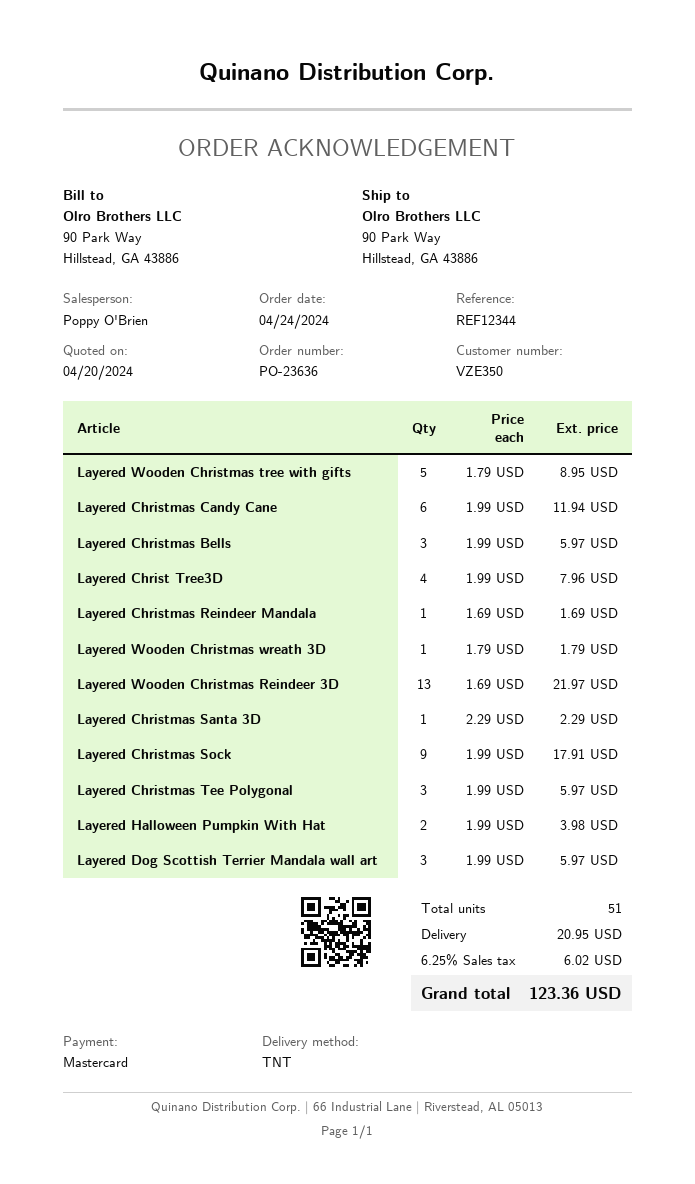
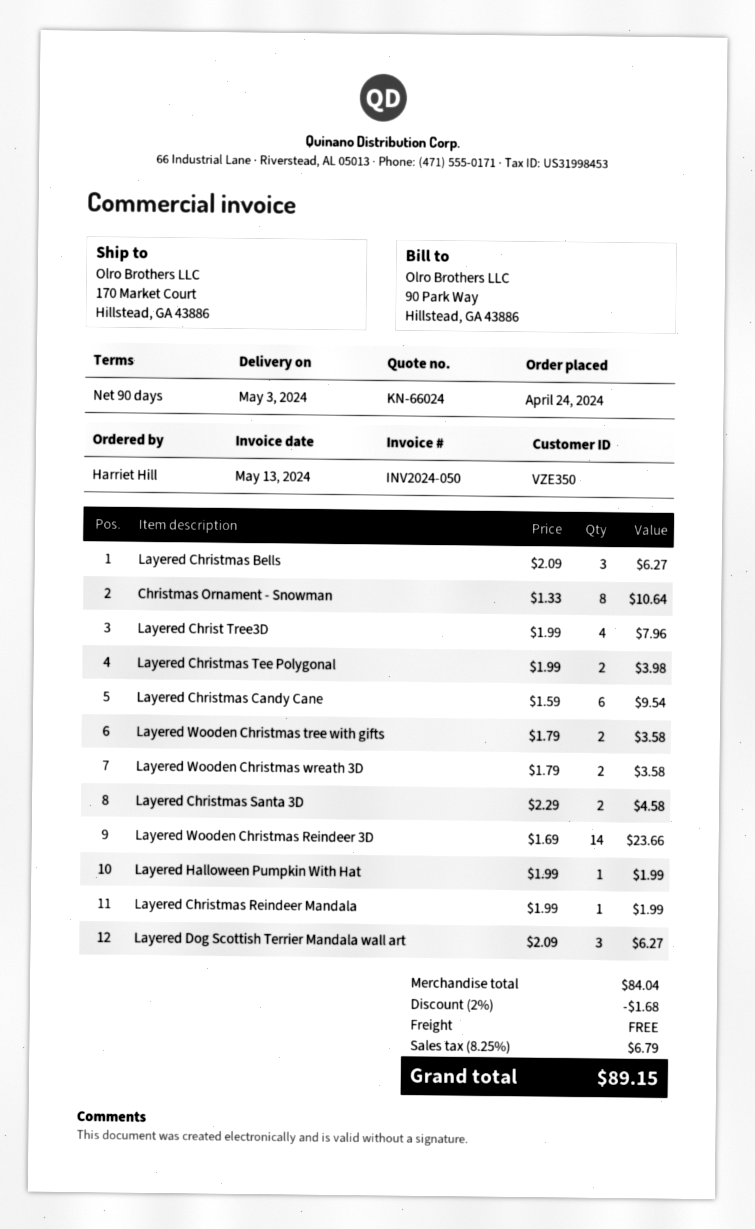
ship to: 90 Park Way, Hillstead, GA 43886 -> 170 Market Court, Hillstead, GA 43886
Layered Wooden Christmas tree with gifts: 5 x 1.79 = 8.95 -> 2 x 1.79 = 3.58
Layered Christmas Candy Cane: 6 x 1.99 = 11.94 -> 6 x 1.59 = 9.54
Layered Christmas Bells: 3 x 1.99 = 5.97 -> 3 x 2.09 = 6.27
Layered Christmas Reindeer Mandala: 1 x 1.69 = 1.69 -> 1 x 1.99 = 1.99
Layered Wooden Christmas wreath 3D: 1 x 1.79 = 1.79 -> 2 x 1.79 = 3.58
Layered Wooden Christmas Reindeer 3D: 13 x 1.69 = 21.97 -> 14 x 1.69 = 23.66
Layered Christmas Santa 3D: 1 x 2.29 = 2.29 -> 2 x 2.29 = 4.58
Layered Christmas Sock: 9 x 1.99 = 17.91 -> none
Layered Christmas Tee Polygonal: 3 x 1.99 = 5.97 -> 2 x 1.99 = 3.98
Layered Halloween Pumpkin With Hat: 2 x 1.99 = 3.98 -> 1 x 1.99 = 1.99
Layered Dog Scottish Terrier Mandala wall art: 3 x 1.99 = 5.97 -> 3 x 2.09 = 6.27
Christmas Ornament - Snowman: none -> 8 x 1.33 = 10.64
discount: none -> 2% = 1.68
shipping: 20.95 -> 0.00
tax: 6.25% = 6.02 -> 8.25% = 6.79
total: 123.36 -> 89.15

